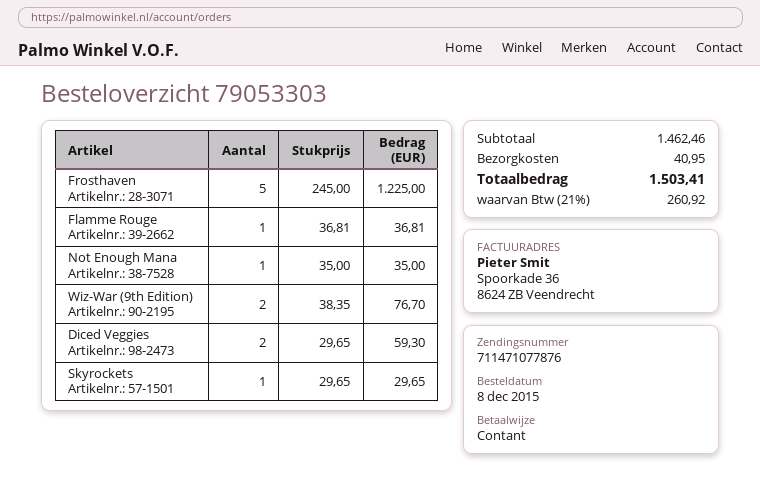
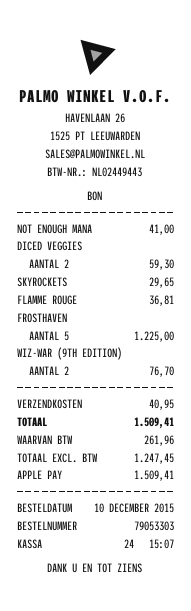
order date: 2015-12-08 -> 2015-12-10
payment method: cash -> Apple Pay
Not Enough Mana: 1 for 35.00 -> 1 for 41.00
tax: 260.92 -> 261.96
total: 1503.41 -> 1509.41

